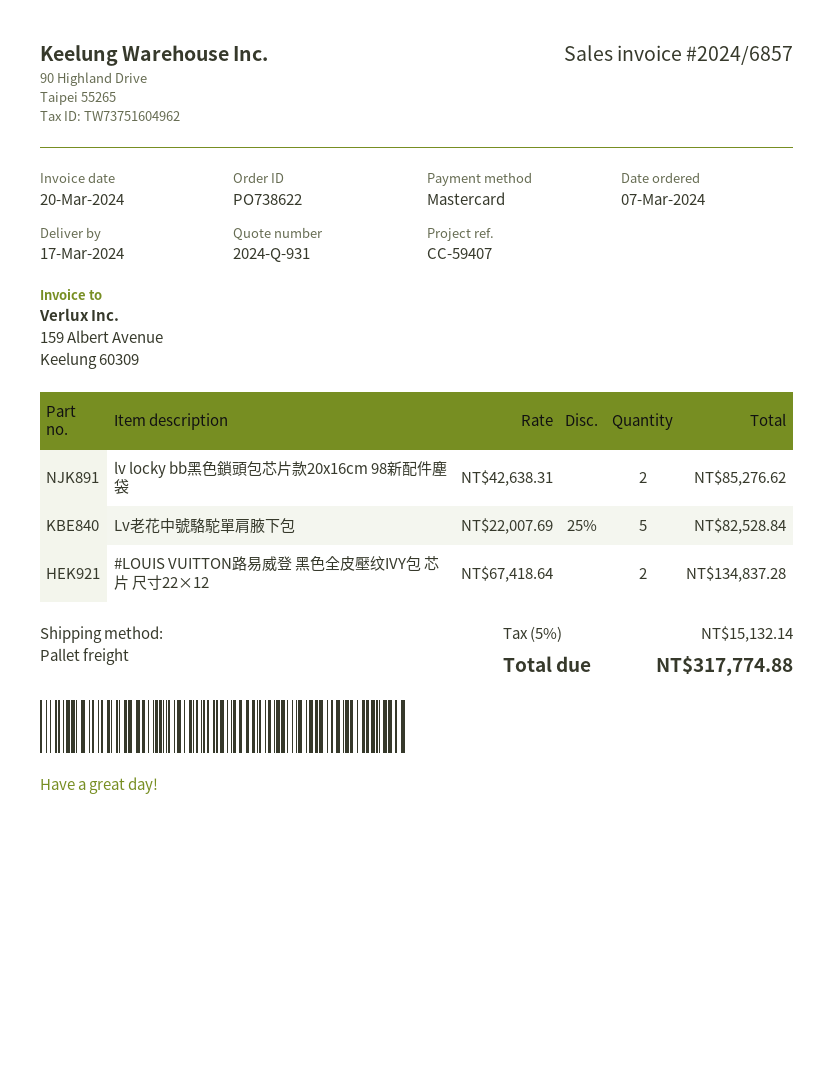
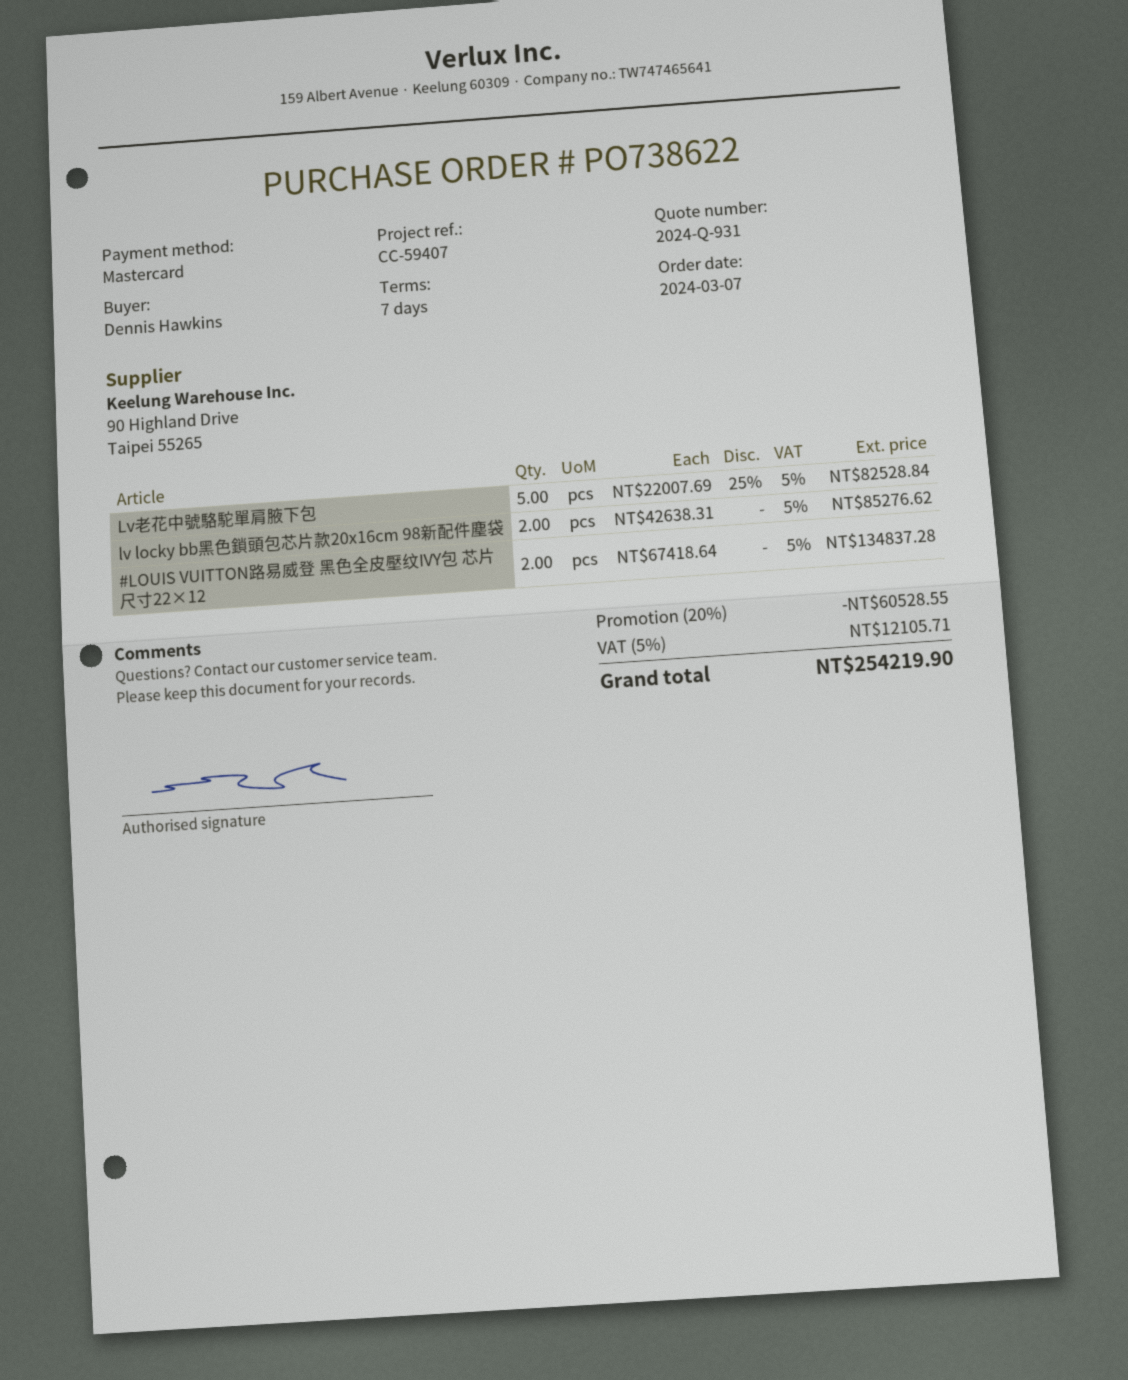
discount: none -> 20% = 60528.55
tax: 5% = 15132.14 -> 5% = 12105.71
total: 317774.88 -> 254219.90

